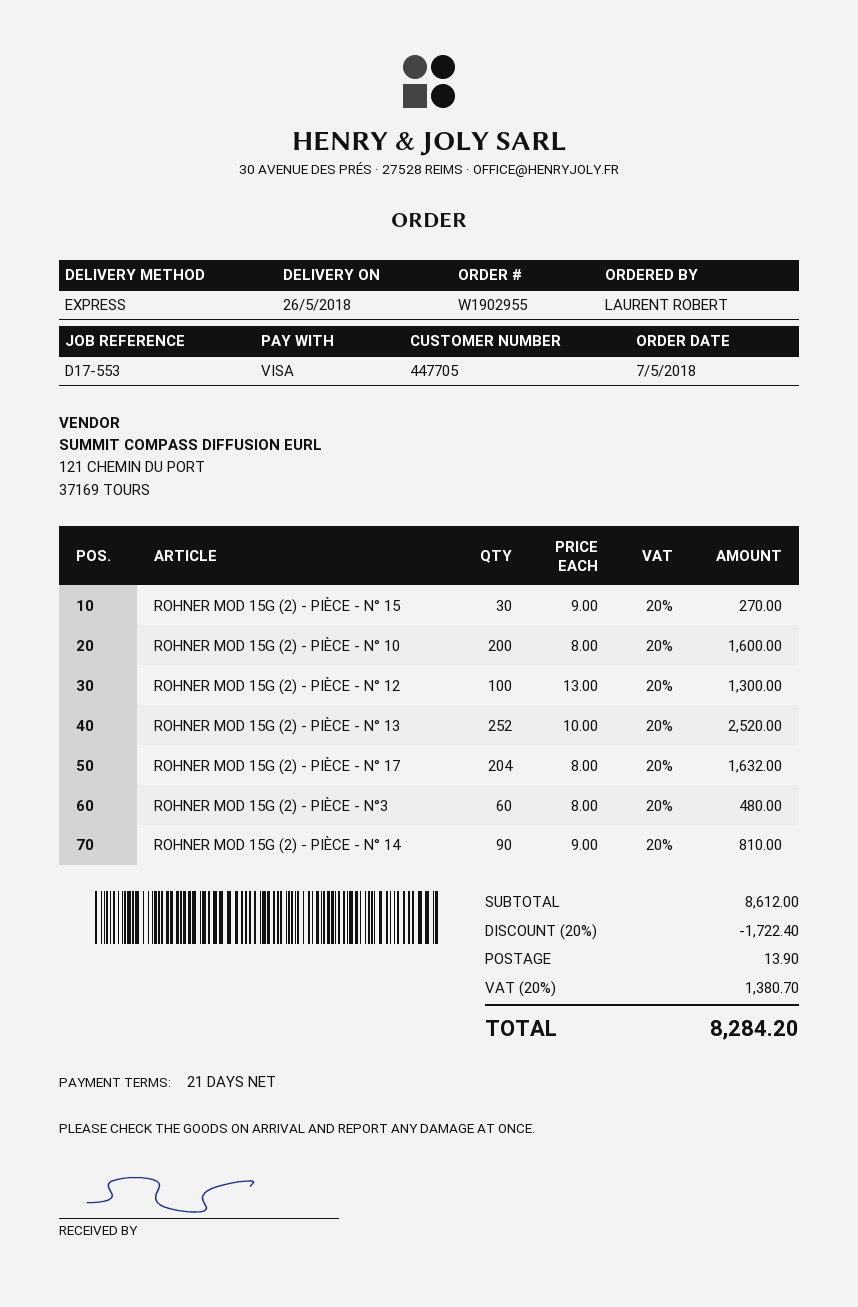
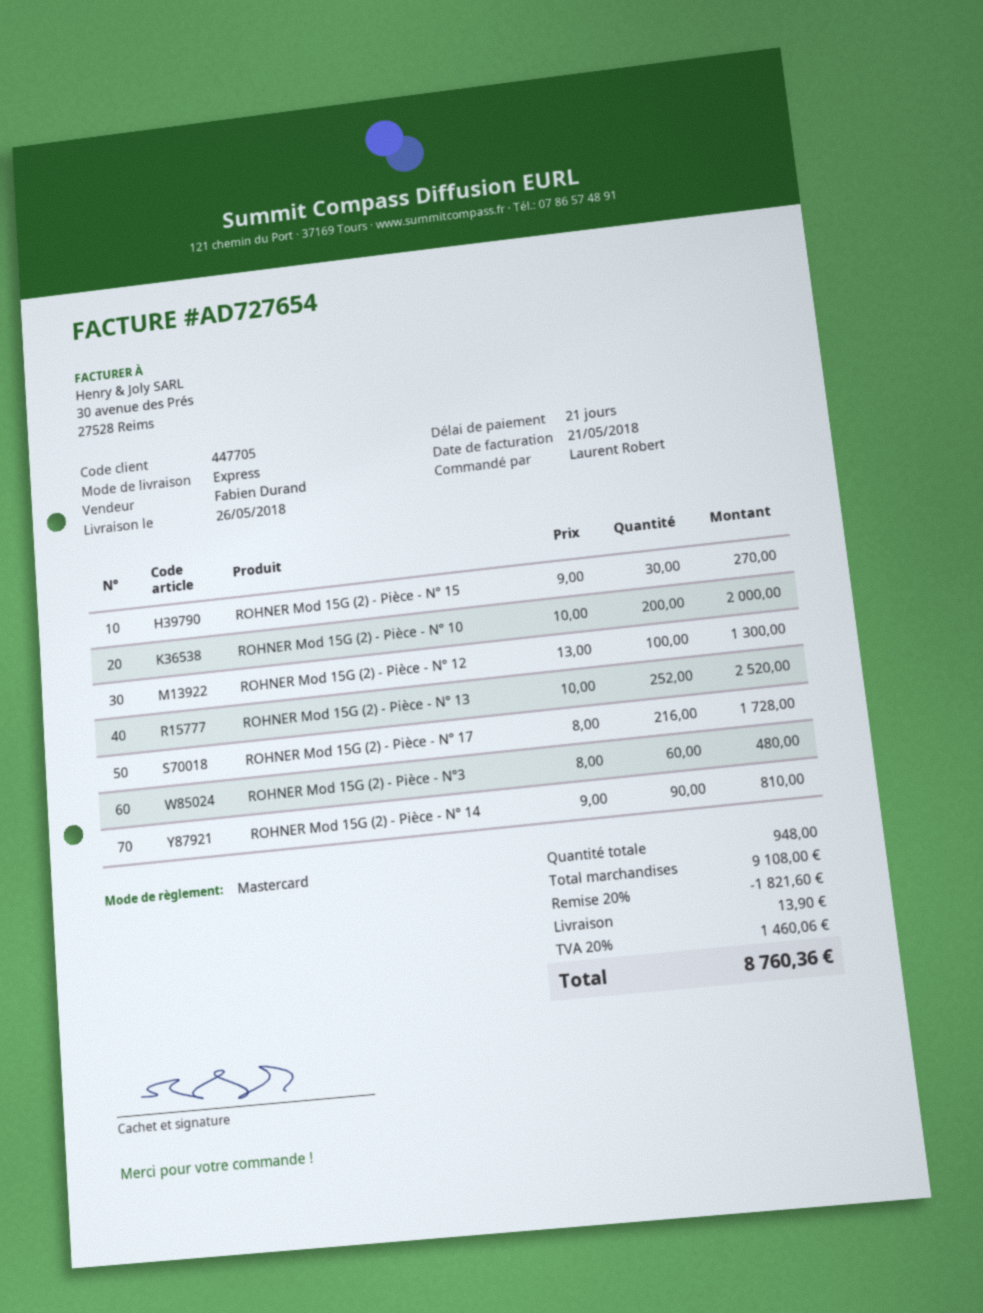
payment method: Visa -> Mastercard
ROHNER MOD 15G (2) - PIÈCE - N° 10: 200 x 8.00 = 1600.00 -> 200 x 10.00 = 2000.00
ROHNER MOD 15G (2) - PIÈCE - N° 17: 204 x 8.00 = 1632.00 -> 216 x 8.00 = 1728.00
subtotal: 8612.00 -> 9108.00
discount: 20% = 1722.40 -> 20% = 1821.60
tax: 20% = 1380.70 -> 20% = 1460.06
total: 8284.20 -> 8760.36

